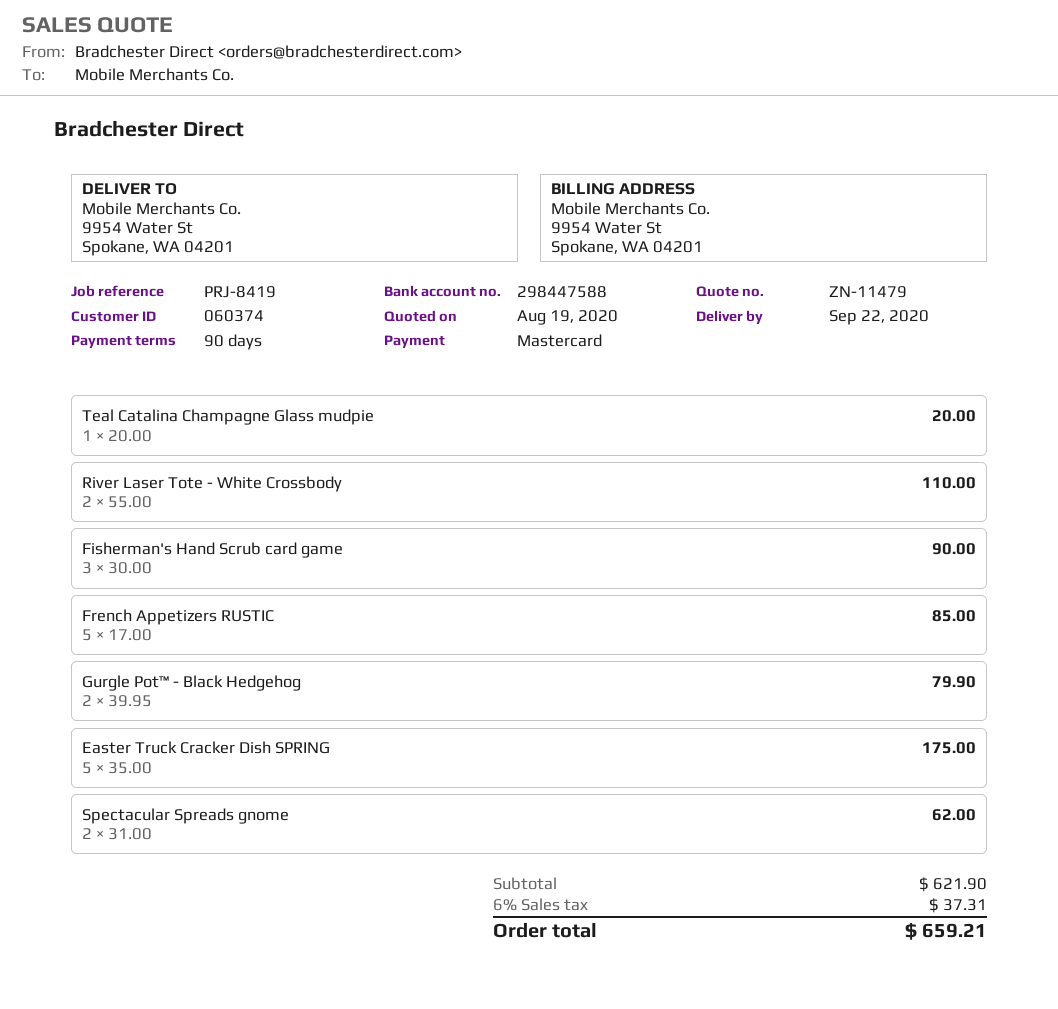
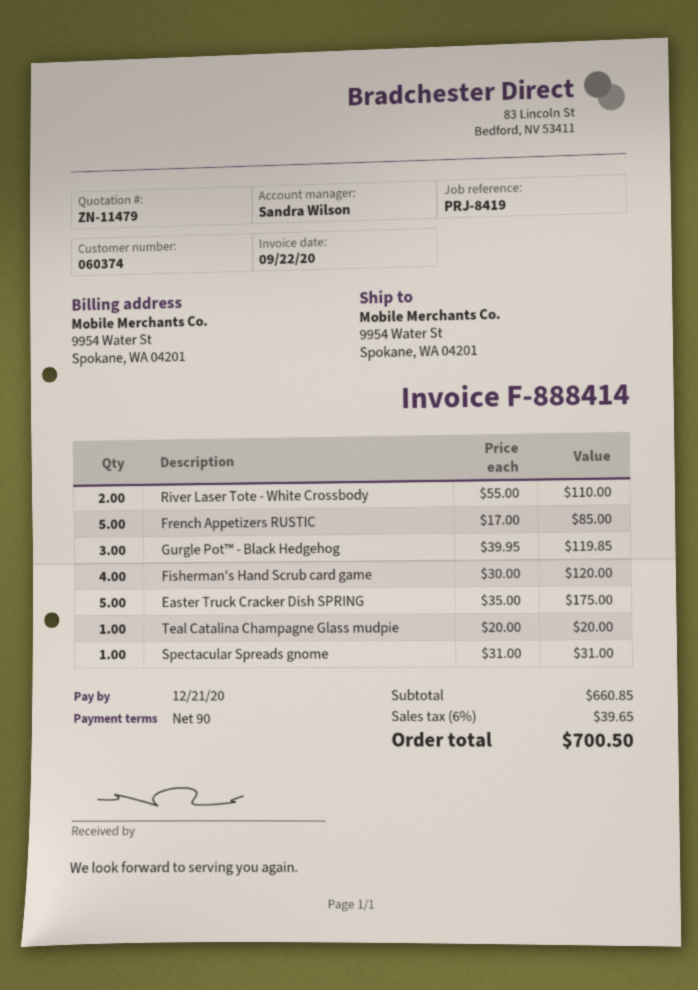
Fisherman's Hand Scrub card game: 3 x 30.00 = 90.00 -> 4 x 30.00 = 120.00
Gurgle Pot™ - Black Hedgehog: 2 x 39.95 = 79.90 -> 3 x 39.95 = 119.85
Spectacular Spreads gnome: 2 x 31.00 = 62.00 -> 1 x 31.00 = 31.00
subtotal: 621.90 -> 660.85
tax: 6% = 37.31 -> 6% = 39.65
total: 659.21 -> 700.50

